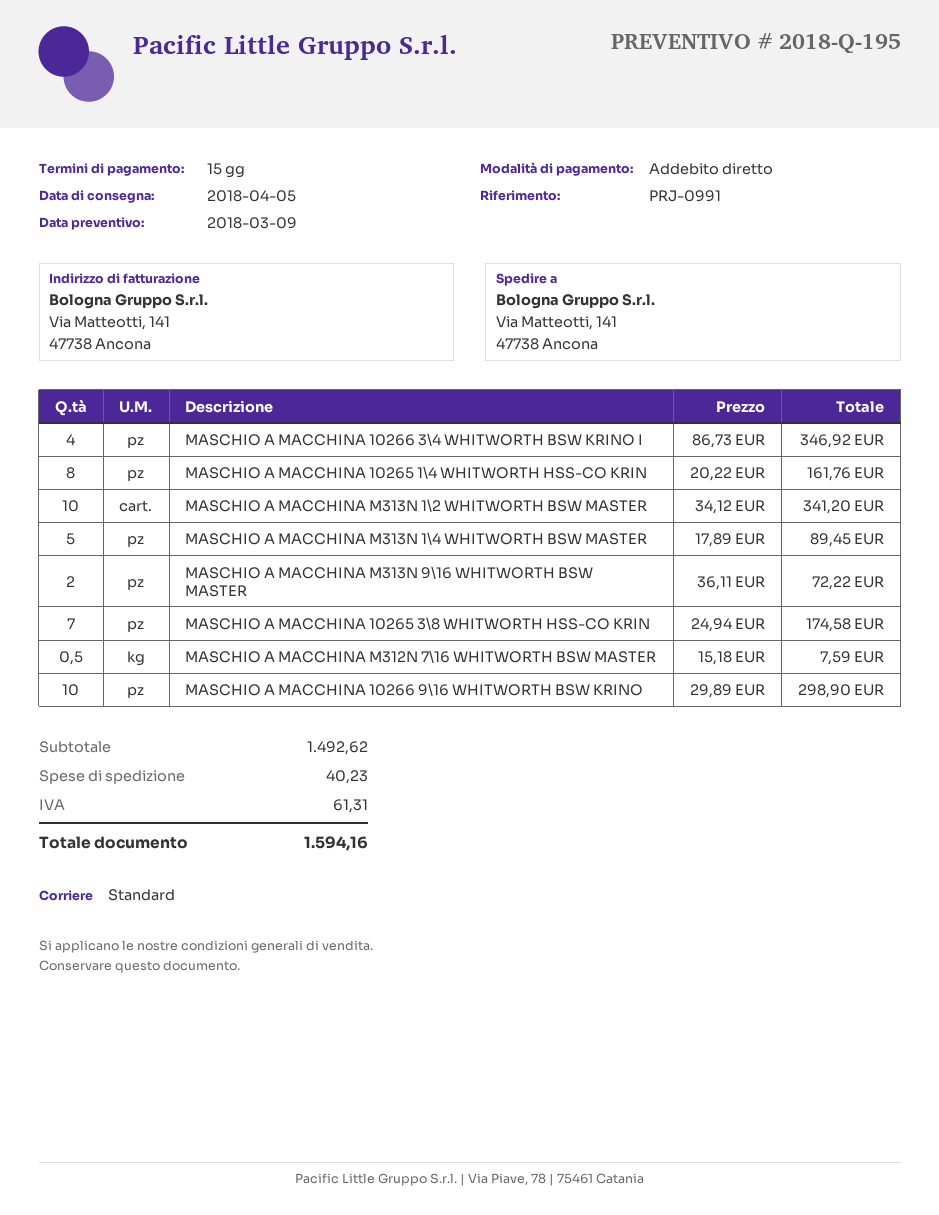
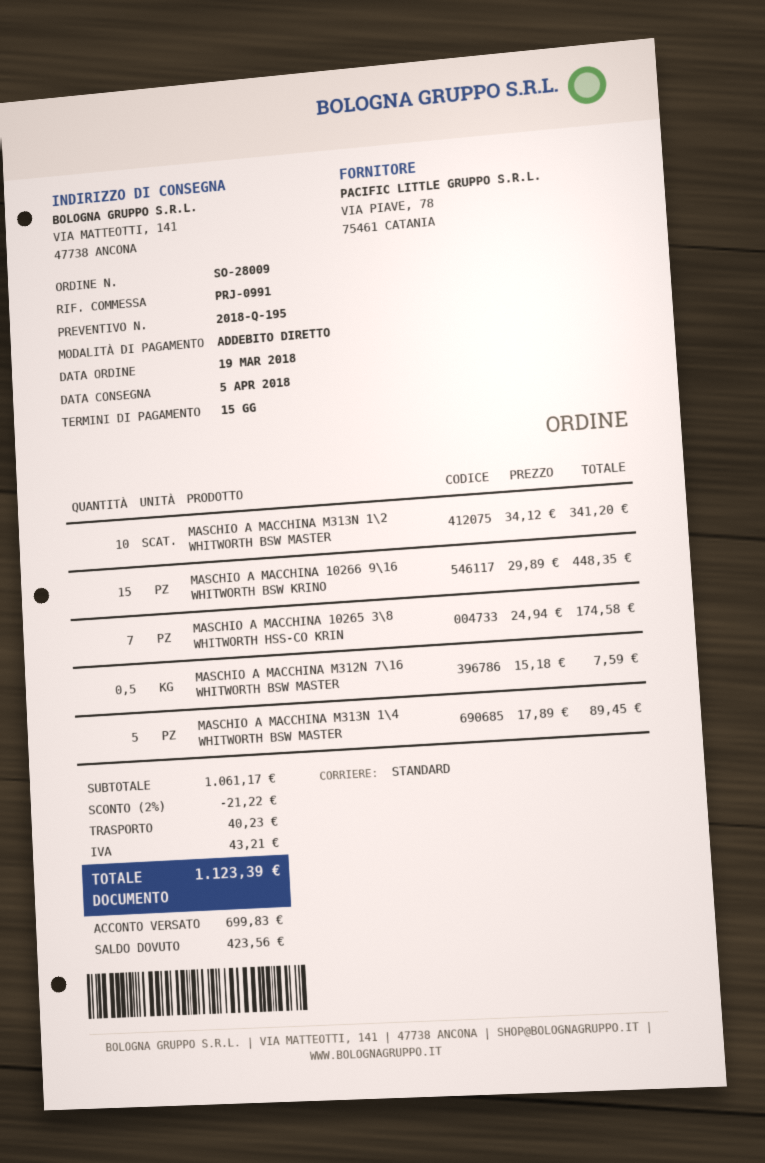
MASCHIO A MACCHINA 10266 3\4 WHITWORTH BSW KRINO I: 4 x 86.73 = 346.92 -> none
MASCHIO A MACCHINA 10265 1\4 WHITWORTH HSS-CO KRIN: 8 x 20.22 = 161.76 -> none
MASCHIO A MACCHINA M313N 9\16 WHITWORTH BSW MASTER: 2 x 36.11 = 72.22 -> none
MASCHIO A MACCHINA 10266 9\16 WHITWORTH BSW KRINO: 10 x 29.89 = 298.90 -> 15 x 29.89 = 448.35
subtotal: 1492.62 -> 1061.17
discount: none -> 2% = 21.22
tax: 61.31 -> 43.21
total: 1594.16 -> 1123.39

